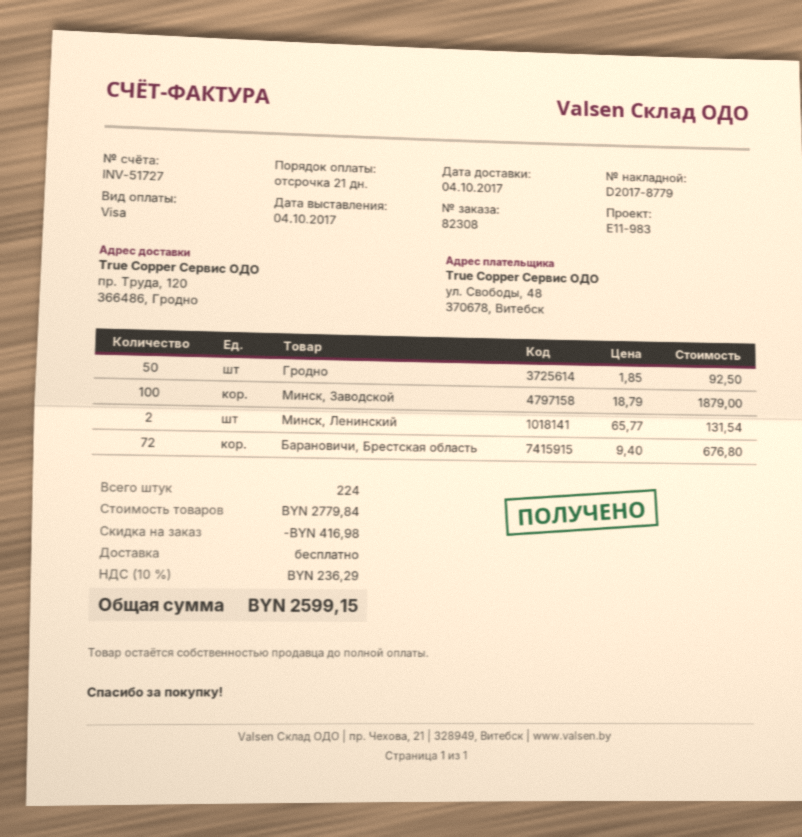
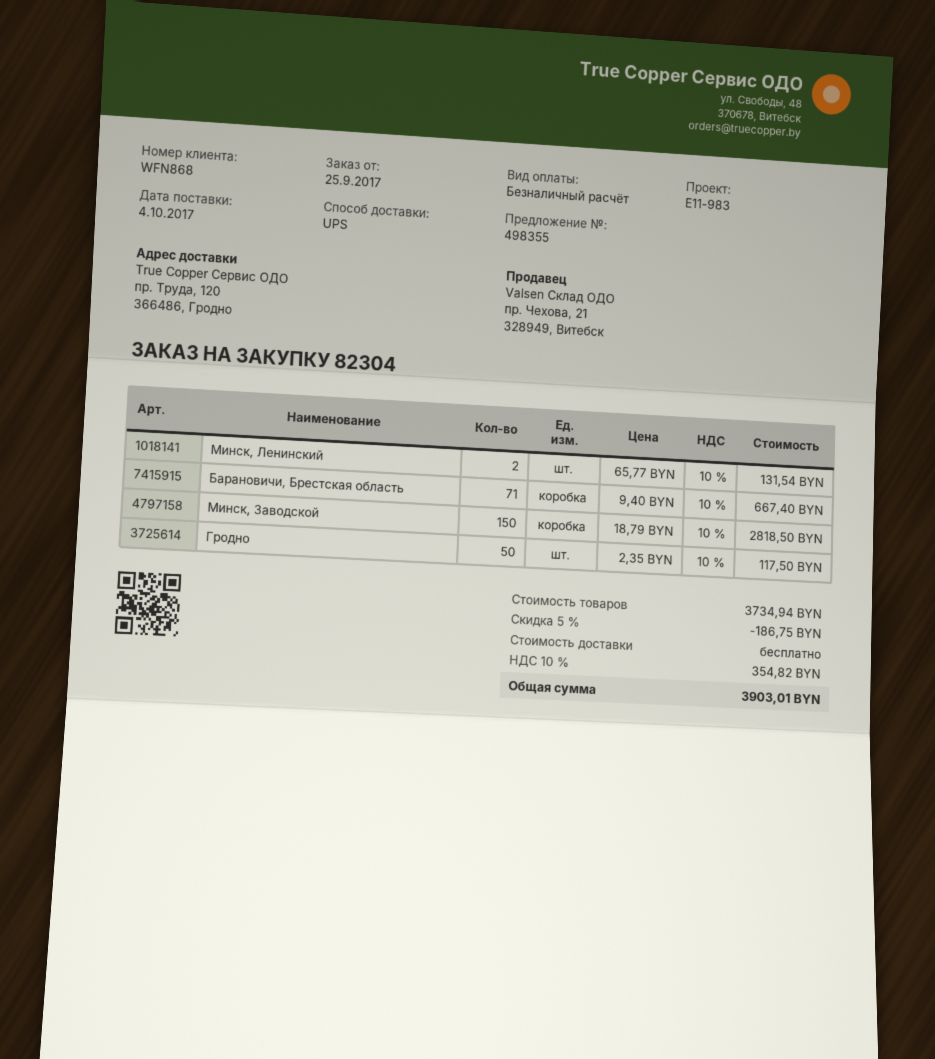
order number: 82308 -> 82304
payment method: Visa -> bank transfer
Гродно: 50 x 1.85 = 92.50 -> 50 x 2.35 = 117.50
Минск, Заводской: 100 x 18.79 = 1879.00 -> 150 x 18.79 = 2818.50
Барановичи, Брестская область: 72 x 9.40 = 676.80 -> 71 x 9.40 = 667.40
subtotal: 2779.84 -> 3734.94
discount: 416.98 -> 186.75
tax: 10% = 236.29 -> 10% = 354.82
total: 2599.15 -> 3903.01

